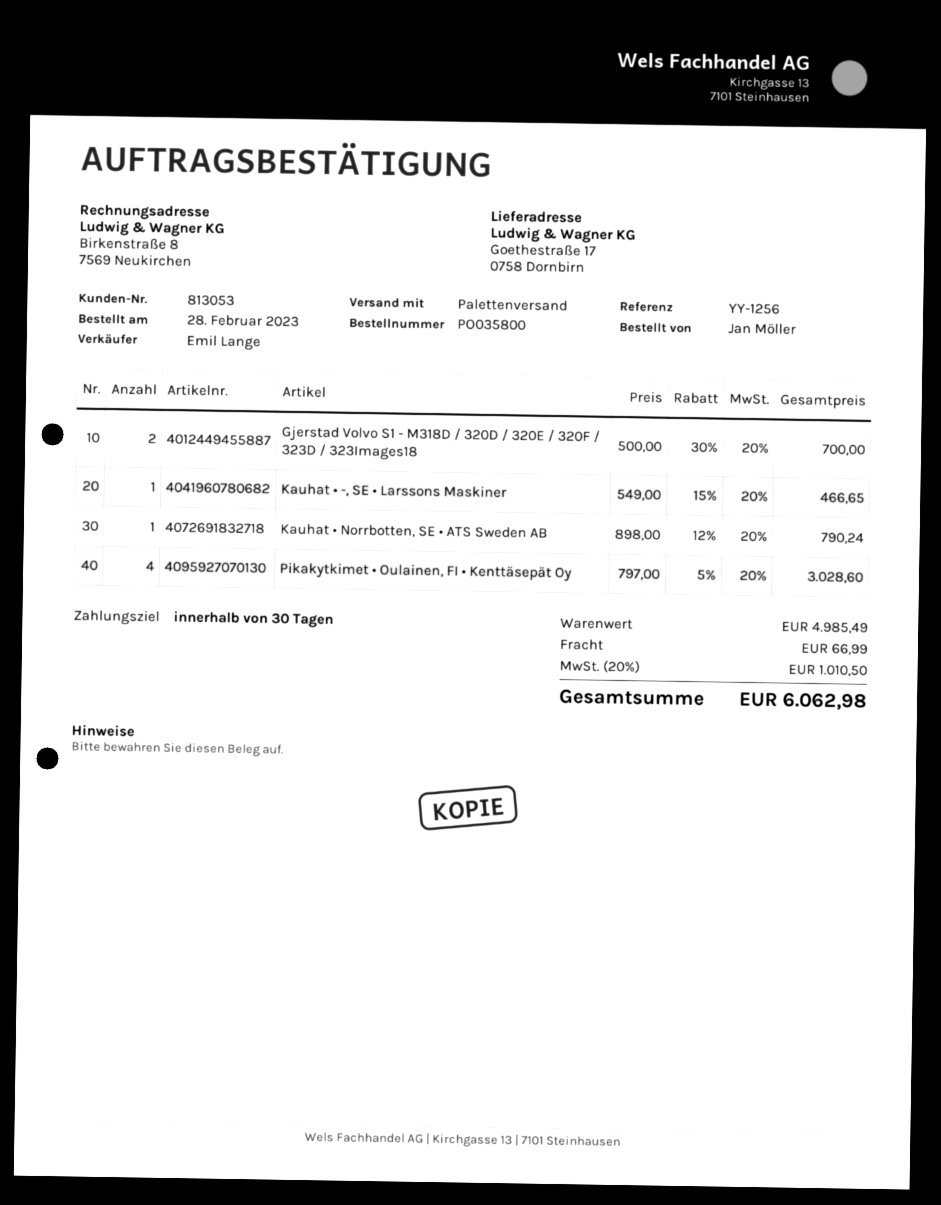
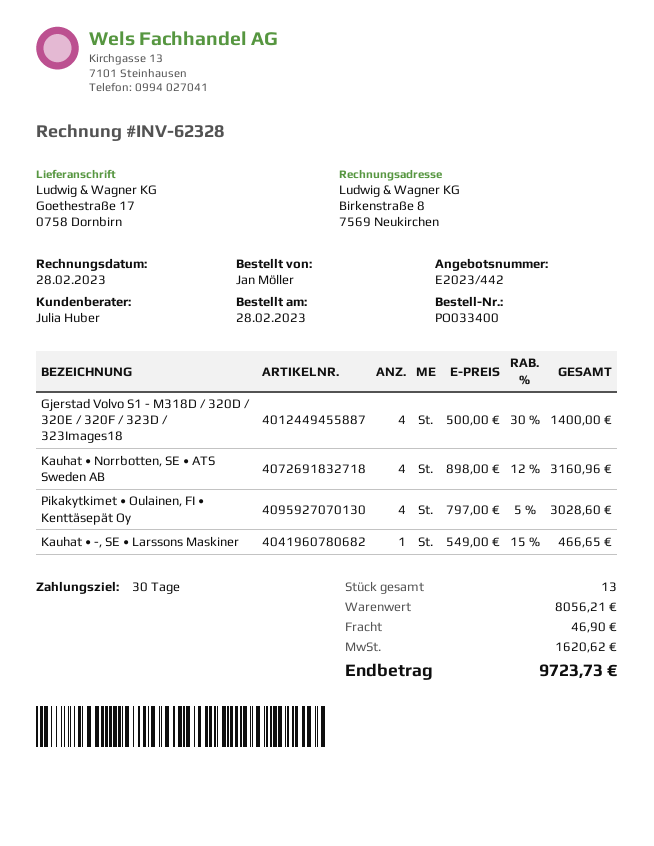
order number: PO035800 -> PO033400
sales rep: Emil Lange -> Julia Huber
Gjerstad Volvo S1 - M318D / 320D / 320E / 320F / 323D / 323Images18: 2 x 500.00 - 30% = 700.00 -> 4 x 500.00 - 30% = 1400.00
Kauhat • Norrbotten, SE • ATS Sweden AB: 1 x 898.00 - 12% = 790.24 -> 4 x 898.00 - 12% = 3160.96
subtotal: 4985.49 -> 8056.21
shipping: 66.99 -> 46.90
tax: 1010.50 -> 1620.62
total: 6062.98 -> 9723.73

